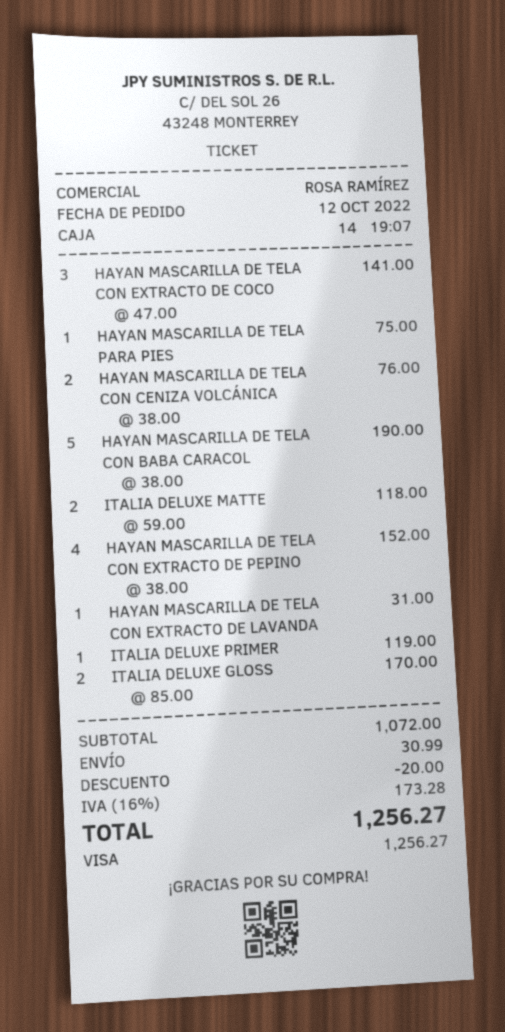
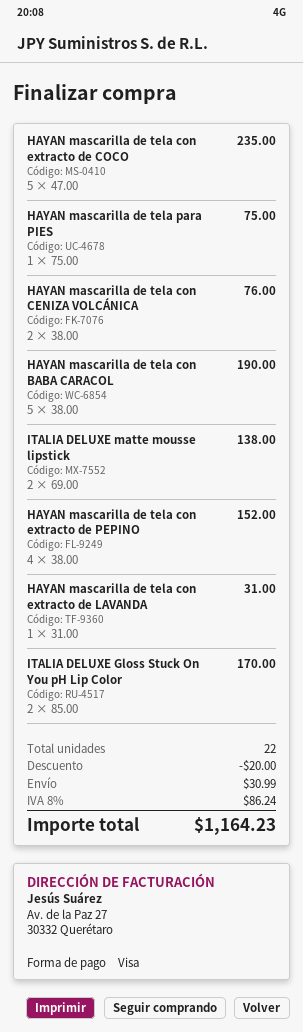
HAYAN MASCARILLA DE TELA CON EXTRACTO DE COCO: 3 x 47.00 = 141.00 -> 5 x 47.00 = 235.00
ITALIA DELUXE MATTE: 2 x 59.00 = 118.00 -> 2 x 69.00 = 138.00
ITALIA DELUXE PRIMER: 1 x 119.00 = 119.00 -> none
tax: 16% = 173.28 -> 8% = 86.24
total: 1256.27 -> 1164.23

